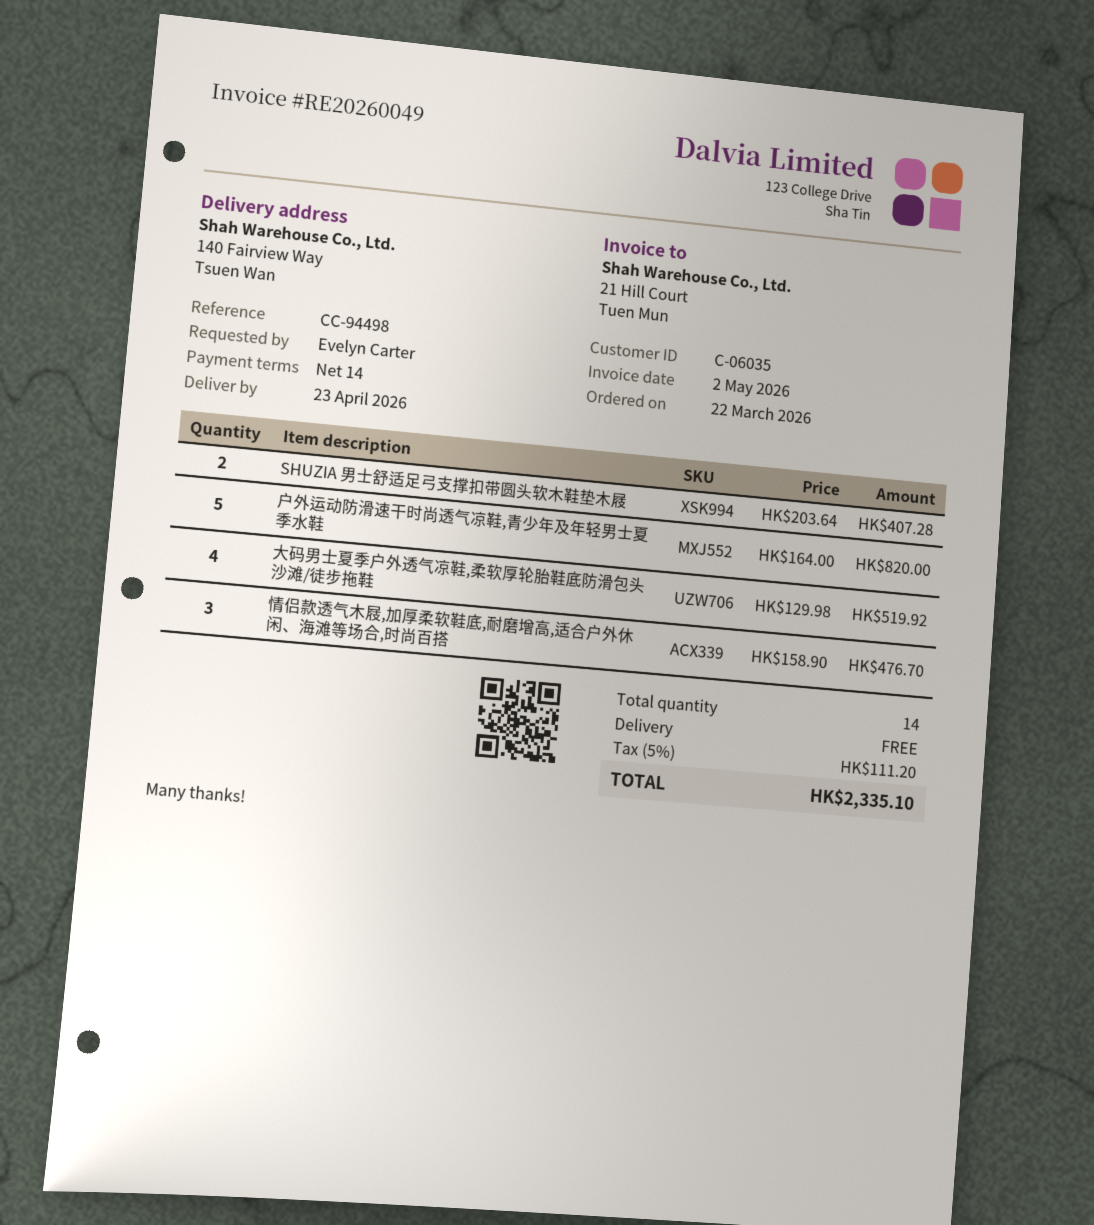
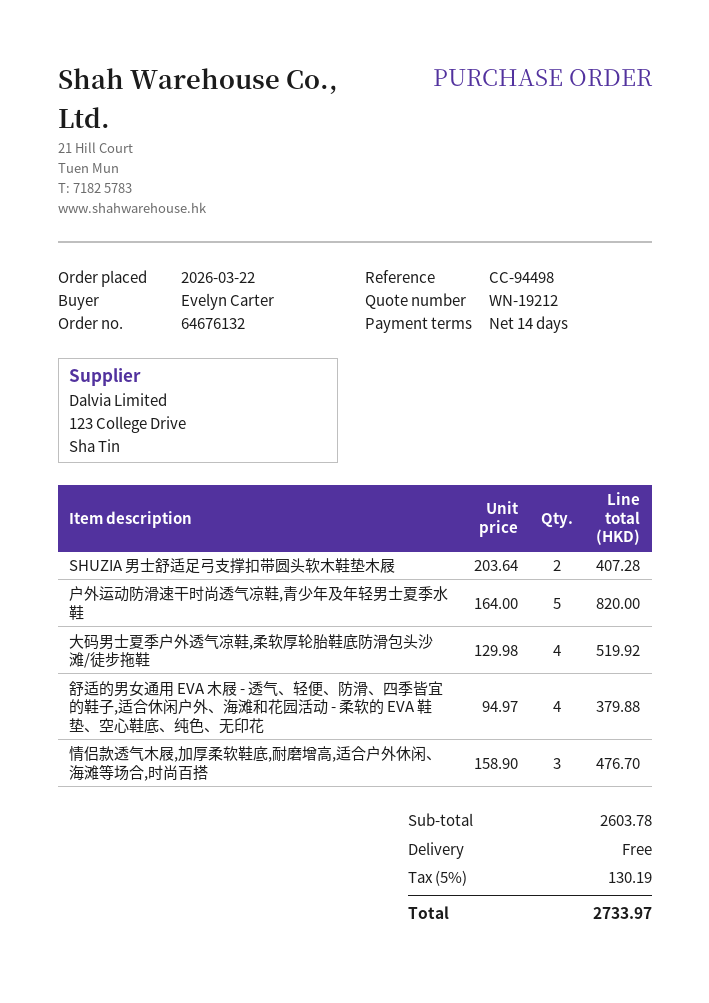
舒适的男女通用 EVA 木屐 - 透气、轻便、防滑、四季皆宜的鞋子,适合休闲户外、海滩和花园活动 - 柔软的 EVA 鞋垫、空心鞋底、纯色、无印花: none -> 4 x 94.97 = 379.88
tax: 5% = 111.20 -> 5% = 130.19
total: 2335.10 -> 2733.97

